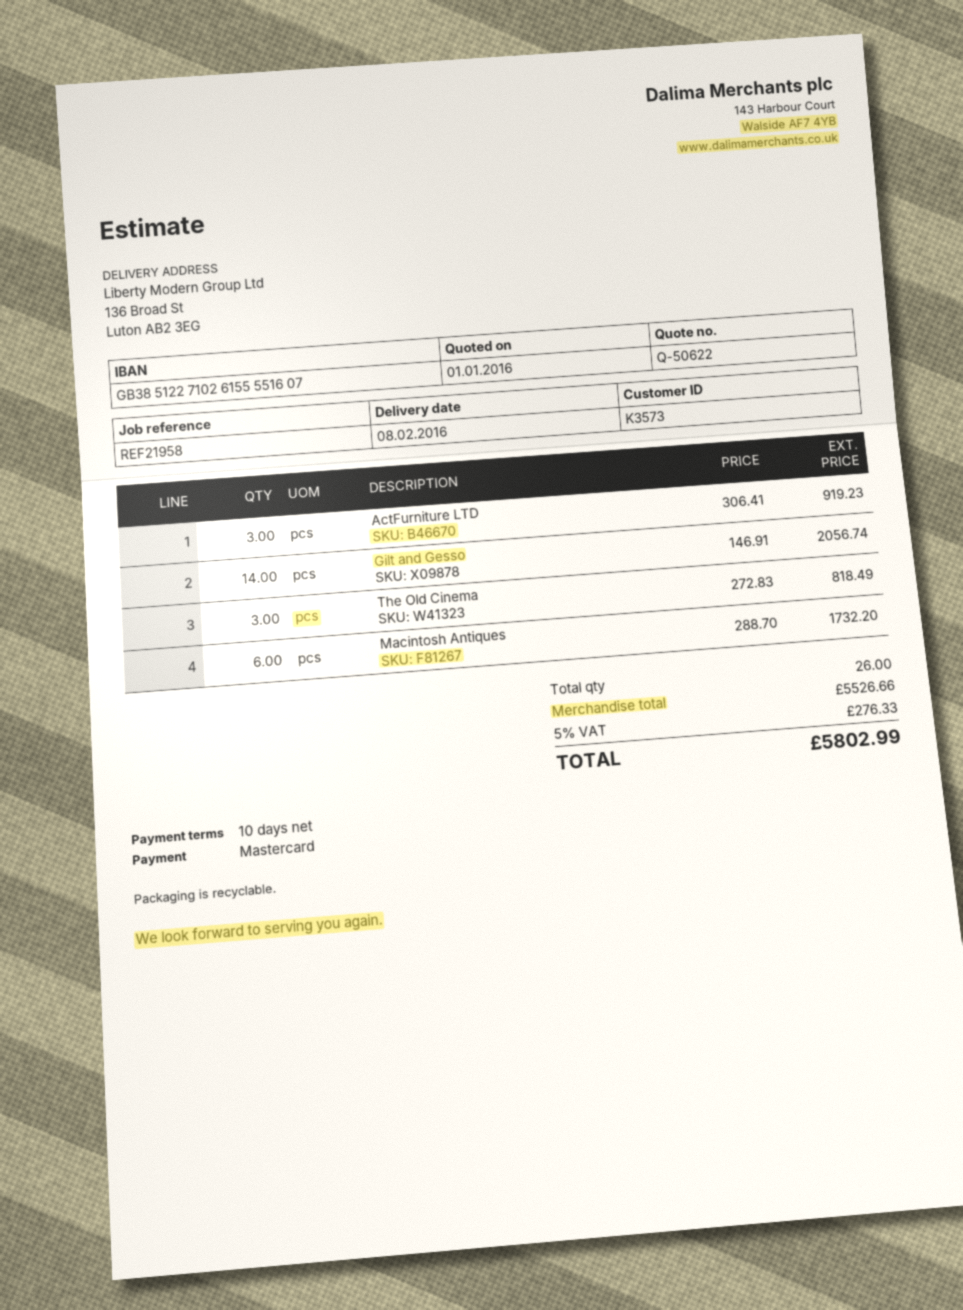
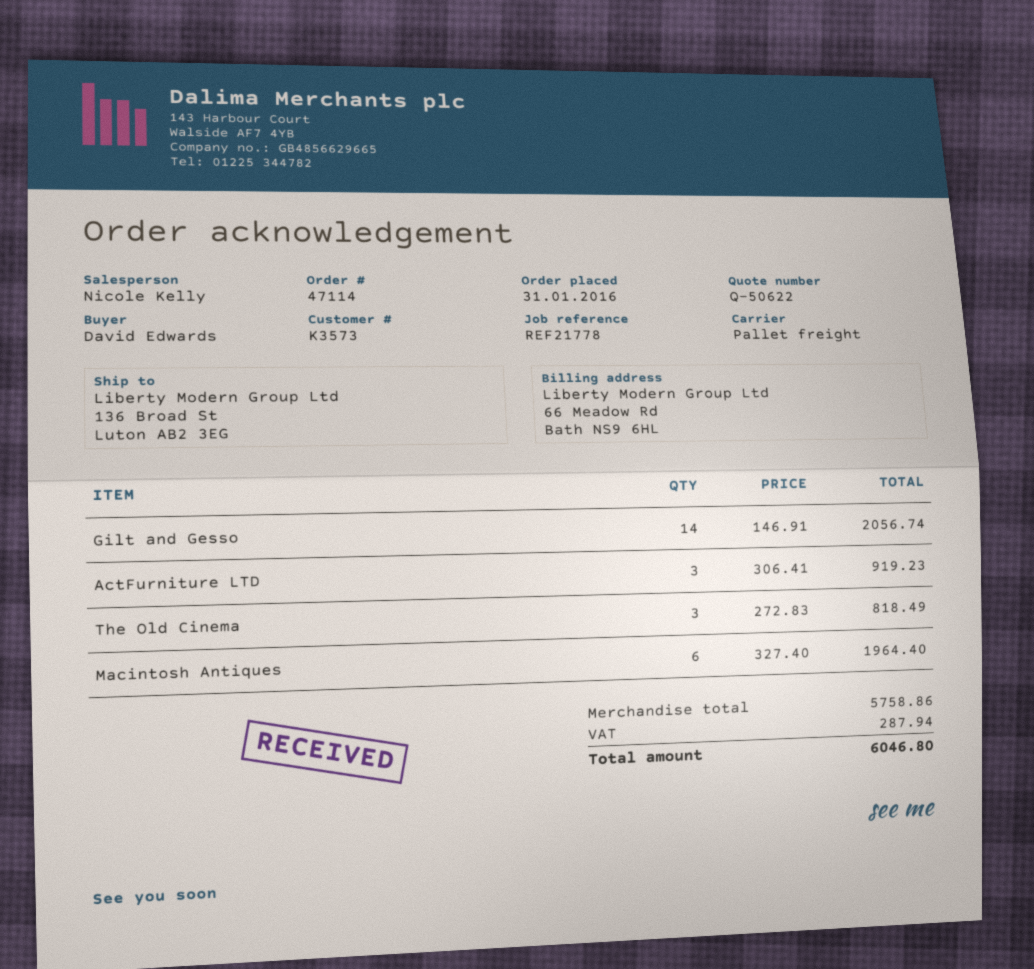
reference: REF21958 -> REF21778
Macintosh Antiques: 6 x 288.70 = 1732.20 -> 6 x 327.40 = 1964.40
subtotal: 5526.66 -> 5758.86
tax: 276.33 -> 287.94
total: 5802.99 -> 6046.80

